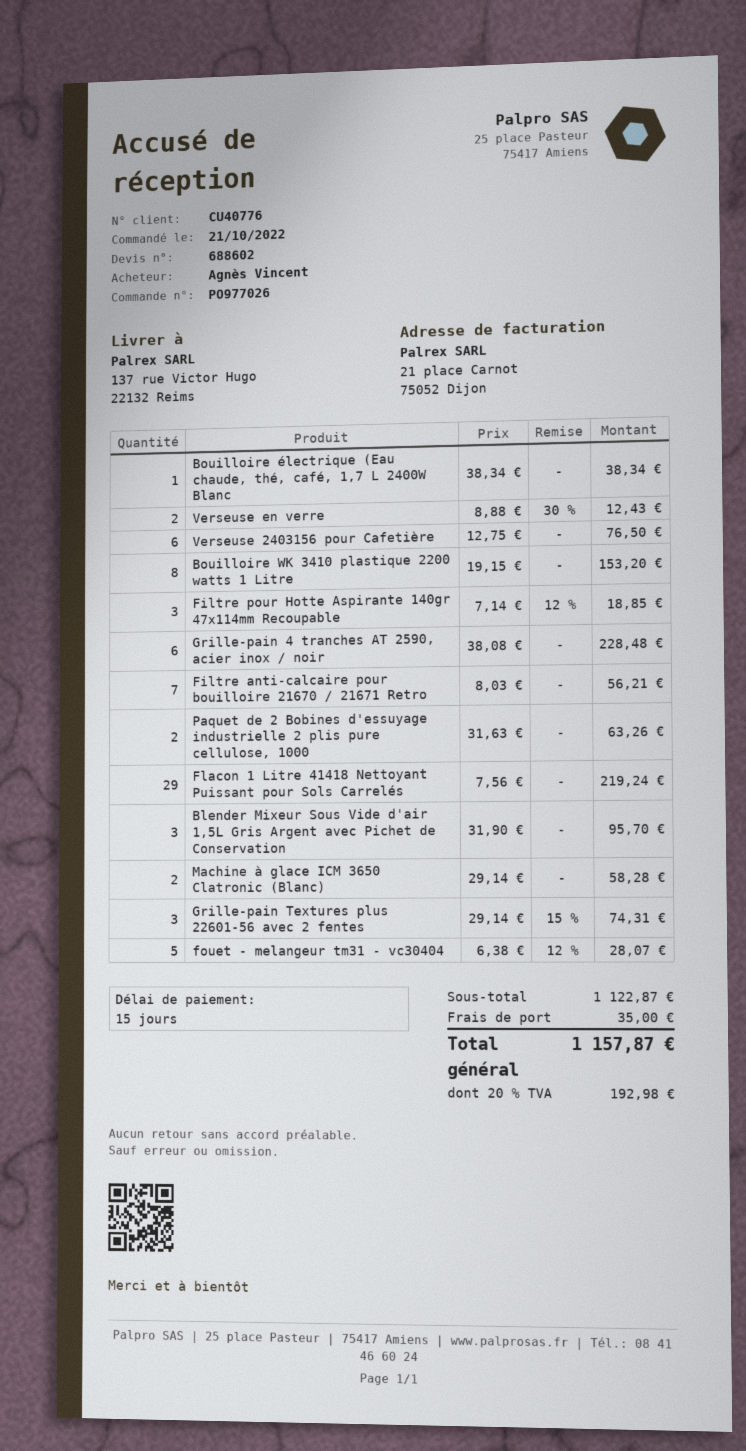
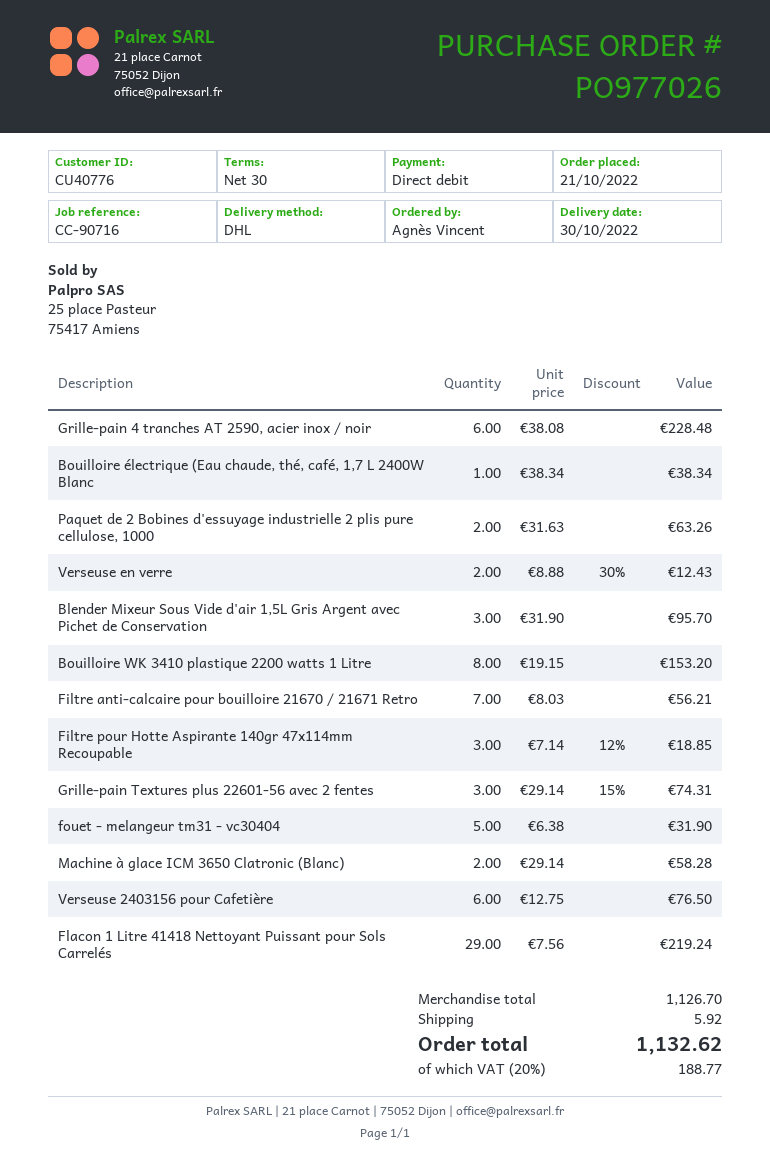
payment terms: 15 days -> 30 days
fouet - melangeur tm31 - vc30404: 5 x 6.38 - 12% = 28.07 -> 5 x 6.38 = 31.90
subtotal: 1122.87 -> 1126.70
shipping: 35.00 -> 5.92
tax: 20% = 192.98 -> 20% = 188.77
total: 1157.87 -> 1132.62

